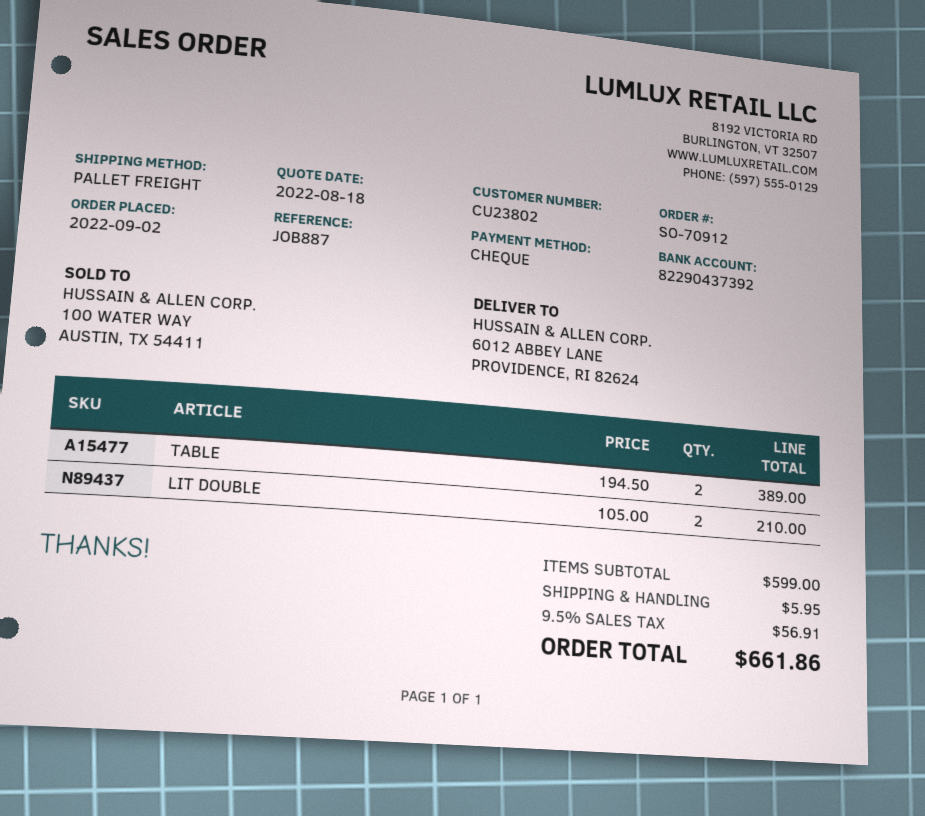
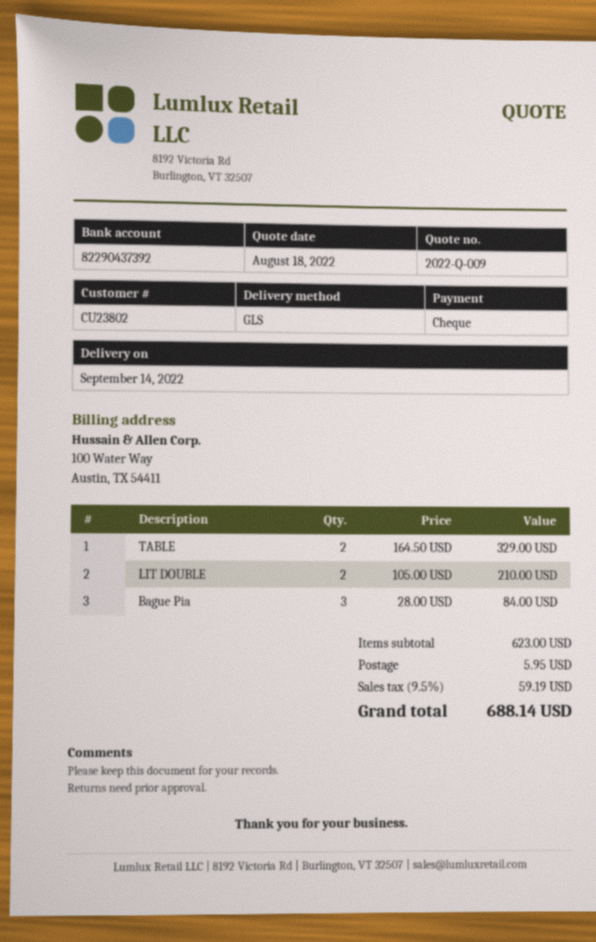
shipping method: pallet freight -> GLS
TABLE: 2 x 194.50 = 389.00 -> 2 x 164.50 = 329.00
Bague Pia: none -> 3 x 28.00 = 84.00
subtotal: 599.00 -> 623.00
tax: 9.5% = 56.91 -> 9.5% = 59.19
total: 661.86 -> 688.14

